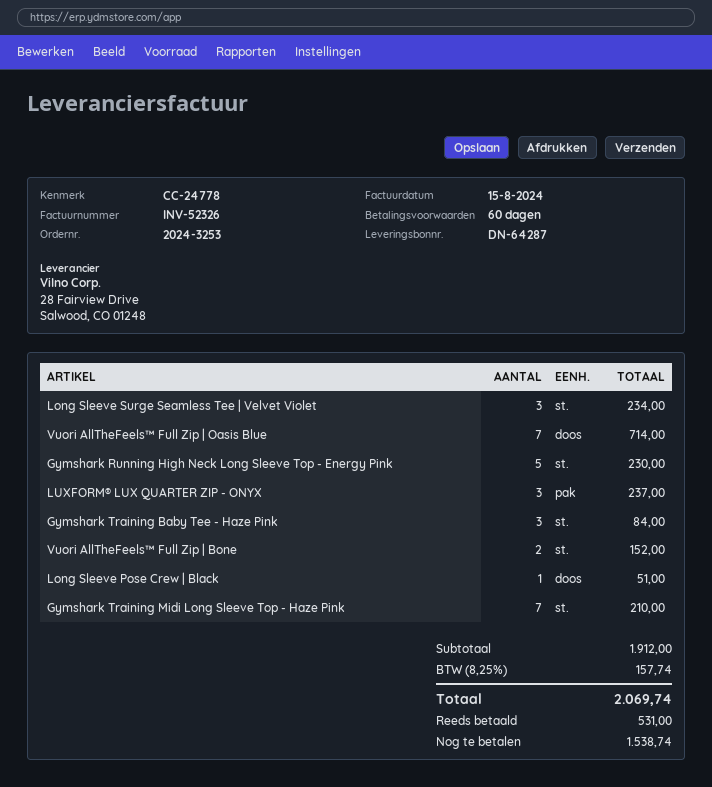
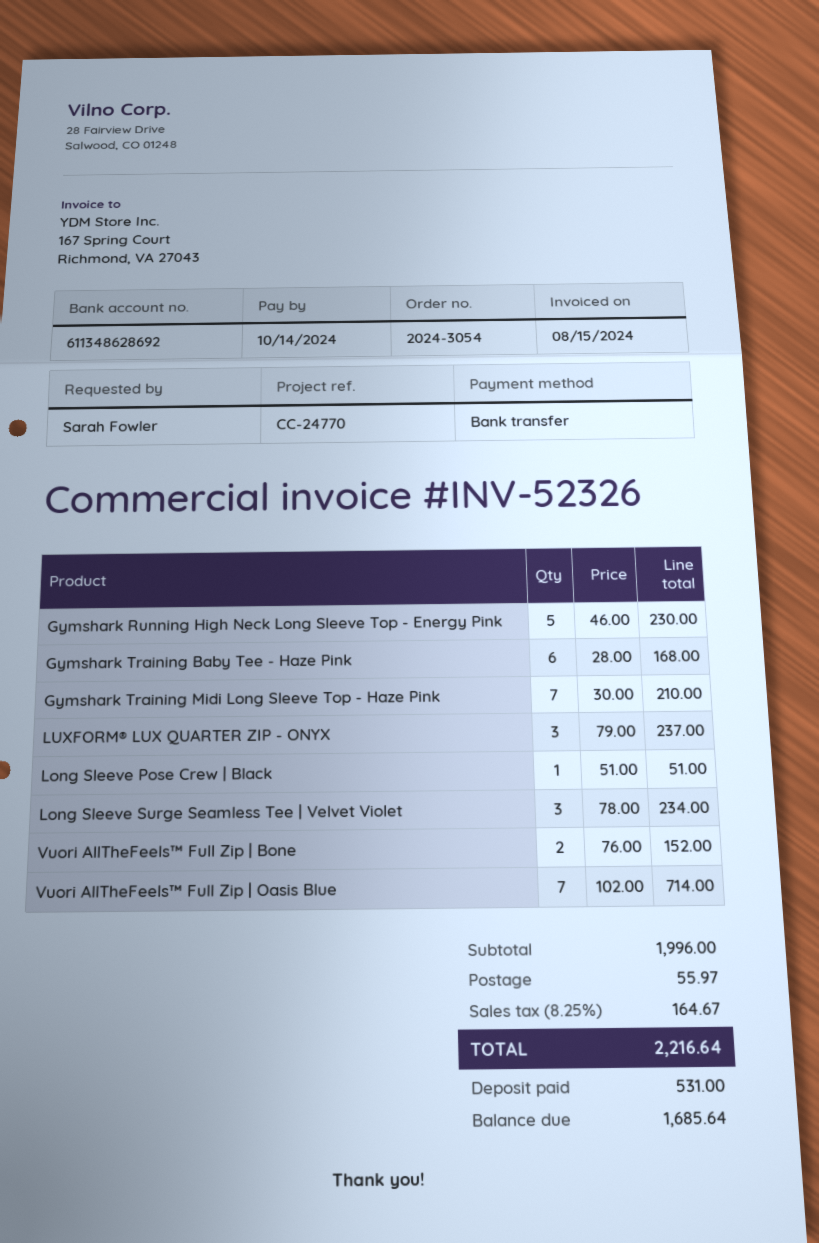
order number: 2024-3253 -> 2024-3054
reference: CC-24778 -> CC-24770
Gymshark Training Baby Tee - Haze Pink: 3 for 84.00 -> 6 for 168.00
subtotal: 1912.00 -> 1996.00
shipping: none -> 55.97
tax: 8.25% = 157.74 -> 8.25% = 164.67
total: 2069.74 -> 2216.64
balance: 1538.74 -> 1685.64

